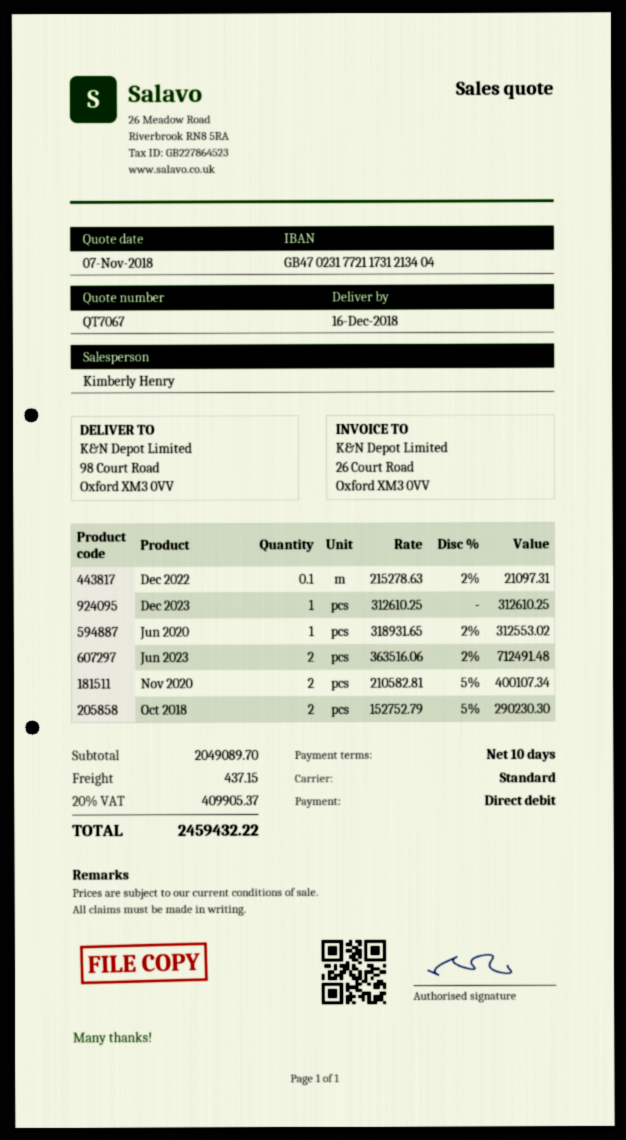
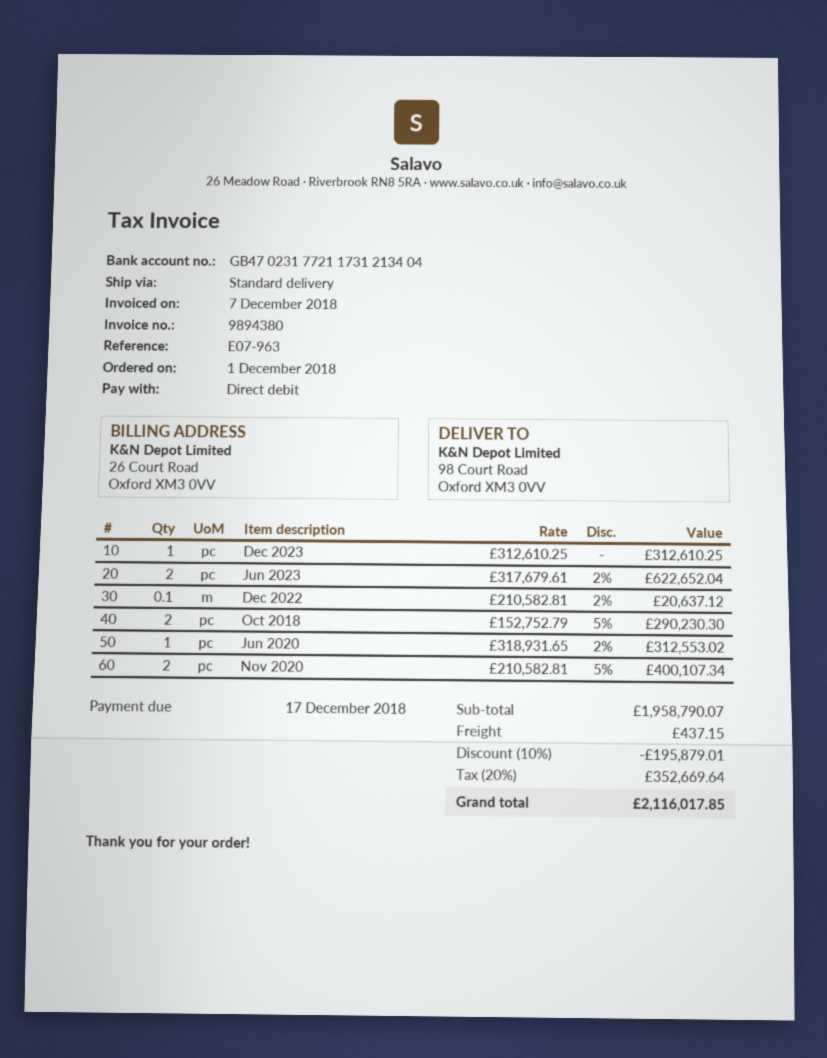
Dec 2022: 0.1 x 215278.63 - 2% = 21097.31 -> 0.1 x 210582.81 - 2% = 20637.12
Jun 2023: 2 x 363516.06 - 2% = 712491.48 -> 2 x 317679.61 - 2% = 622652.04
subtotal: 2049089.70 -> 1958790.07
discount: none -> 10% = 195879.01
tax: 20% = 409905.37 -> 20% = 352669.64
total: 2459432.22 -> 2116017.85

